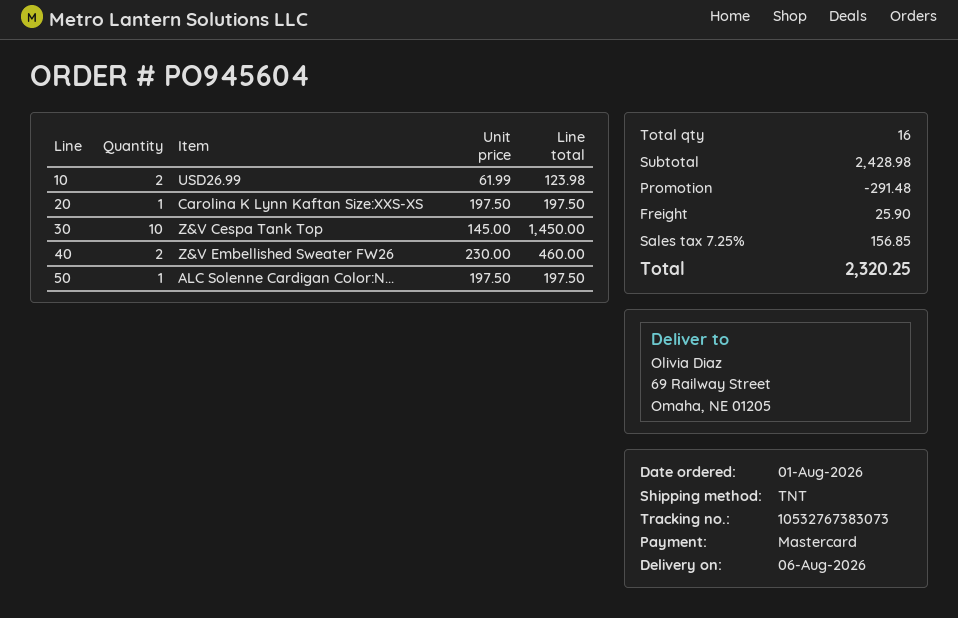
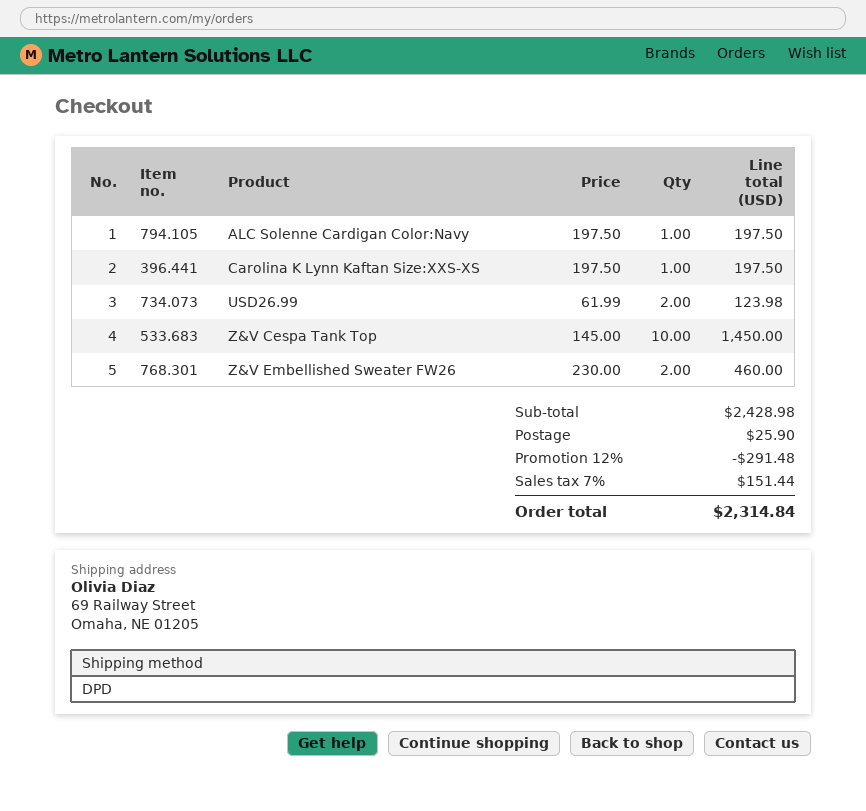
shipping method: TNT -> DPD
tax: 7.25% = 156.85 -> 7% = 151.44
total: 2320.25 -> 2314.84

